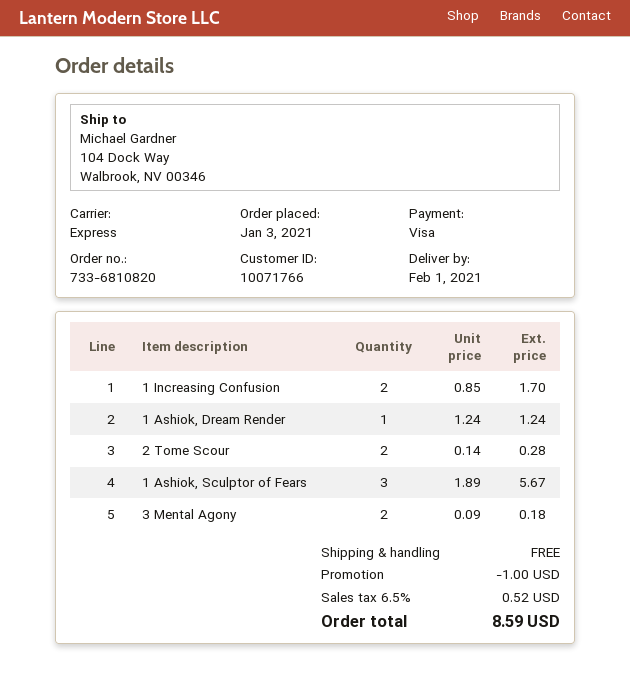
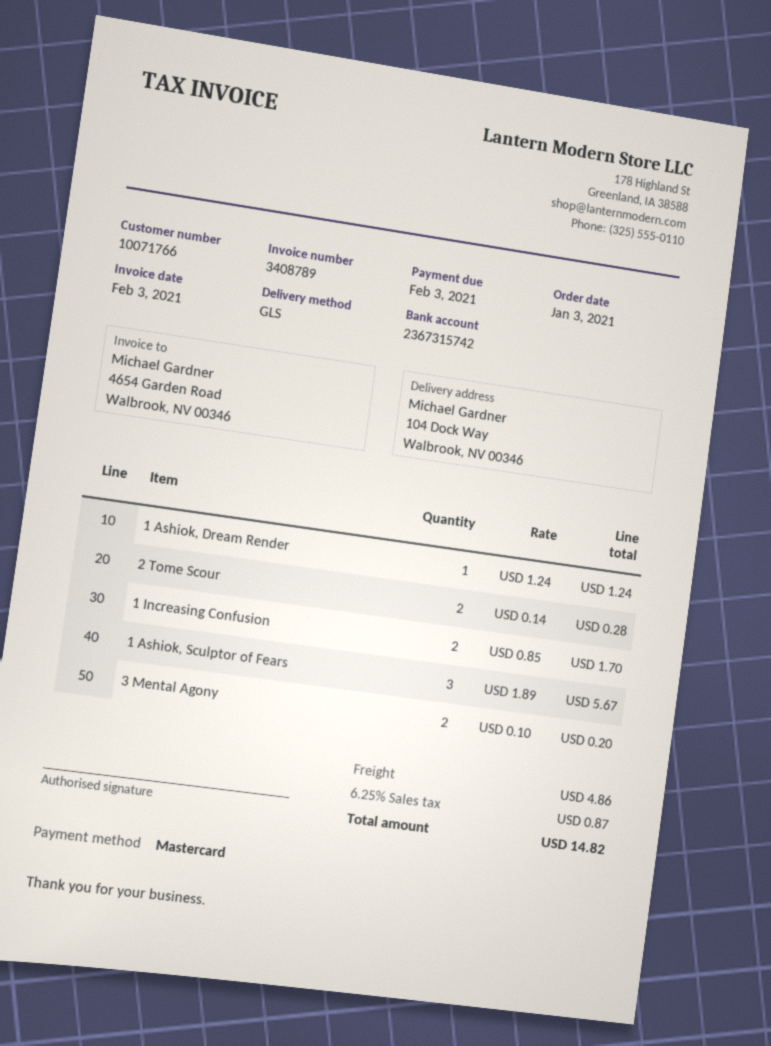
payment method: Visa -> Mastercard
shipping method: express -> GLS
3 Mental Agony: 2 x 0.09 = 0.18 -> 2 x 0.10 = 0.20
discount: 1.00 -> none
shipping: 0.00 -> 4.86
tax: 6.5% = 0.52 -> 6.25% = 0.87
total: 8.59 -> 14.82

